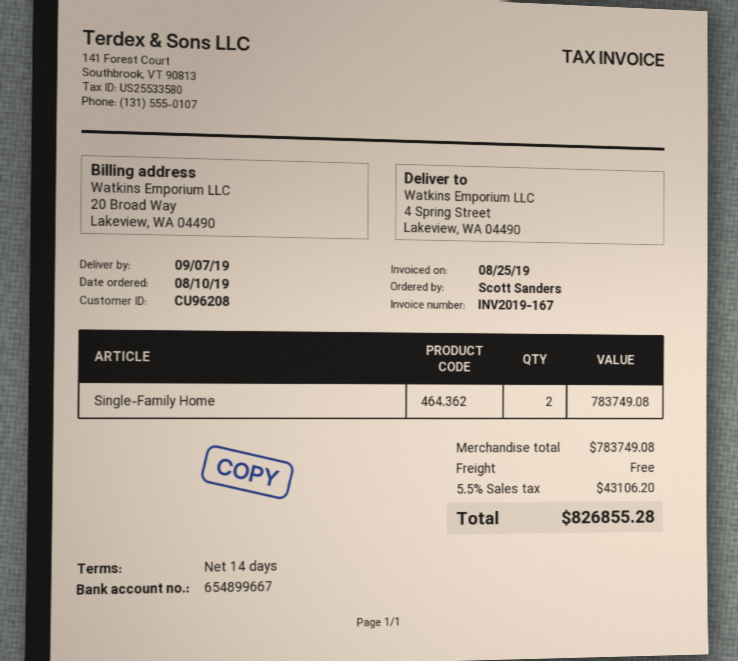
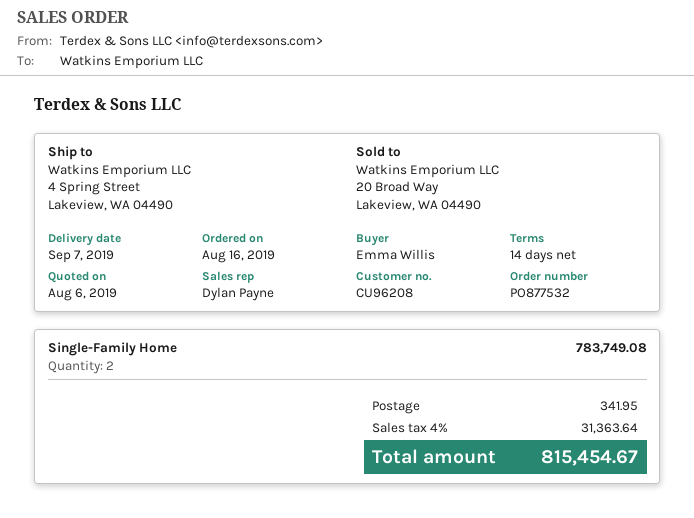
order date: 2019-08-10 -> 2019-08-16
ordered by: Scott Sanders -> Emma Willis
shipping: 0.00 -> 341.95
tax: 5.5% = 43106.20 -> 4% = 31363.64
total: 826855.28 -> 815454.67

